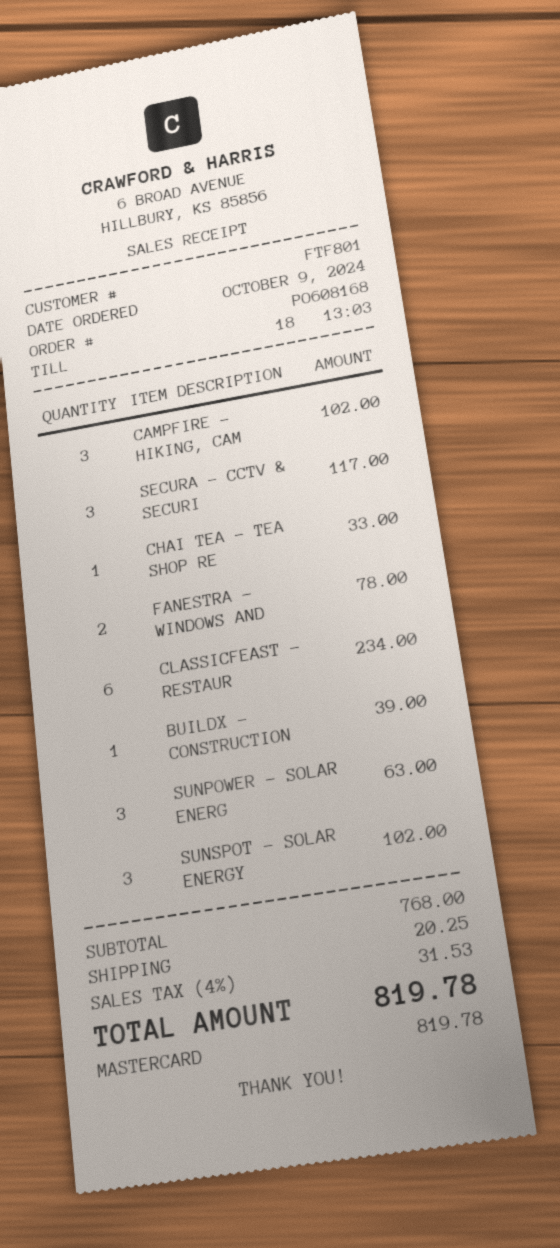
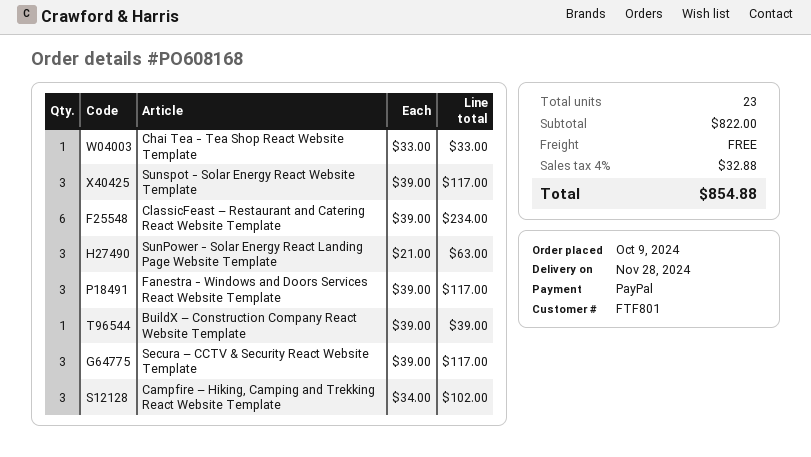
payment method: Mastercard -> PayPal
FANESTRA - WINDOWS AND: 2 for 78.00 -> 3 for 117.00
SUNSPOT - SOLAR ENERGY: 3 for 102.00 -> 3 for 117.00
subtotal: 768.00 -> 822.00
shipping: 20.25 -> 0.00
tax: 4% = 31.53 -> 4% = 32.88
total: 819.78 -> 854.88

